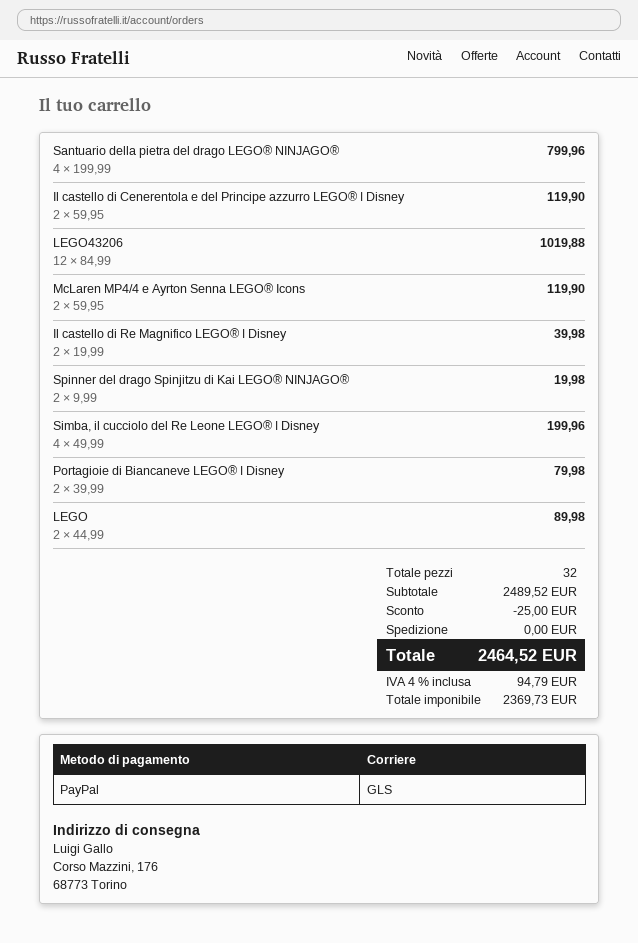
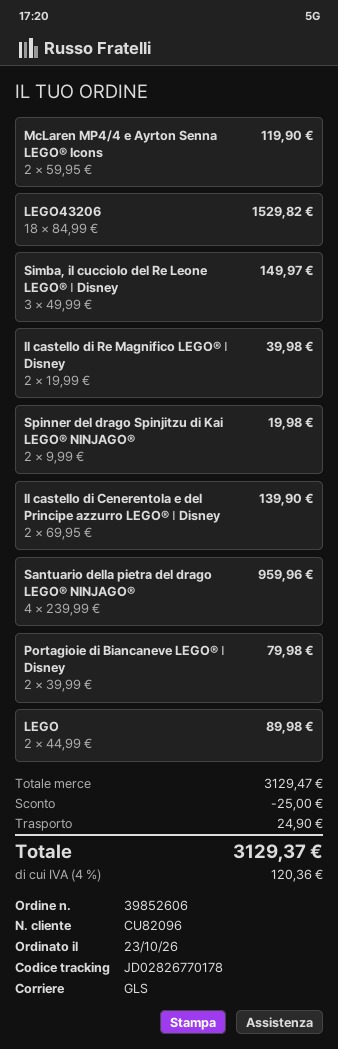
Santuario della pietra del drago LEGO® NINJAGO®: 4 x 199.99 = 799.96 -> 4 x 239.99 = 959.96
Il castello di Cenerentola e del Principe azzurro LEGO® ǀ Disney: 2 x 59.95 = 119.90 -> 2 x 69.95 = 139.90
LEGO43206: 12 x 84.99 = 1019.88 -> 18 x 84.99 = 1529.82
Simba, il cucciolo del Re Leone LEGO® ǀ Disney: 4 x 49.99 = 199.96 -> 3 x 49.99 = 149.97
subtotal: 2489.52 -> 3129.47
shipping: 0.00 -> 24.90
tax: 4% = 94.79 -> 4% = 120.36
total: 2464.52 -> 3129.37

